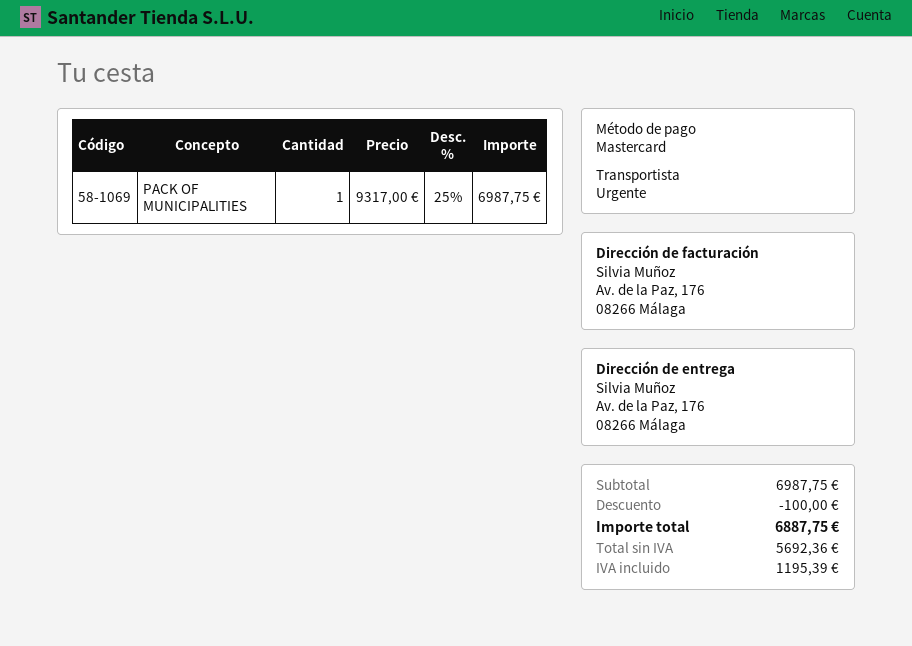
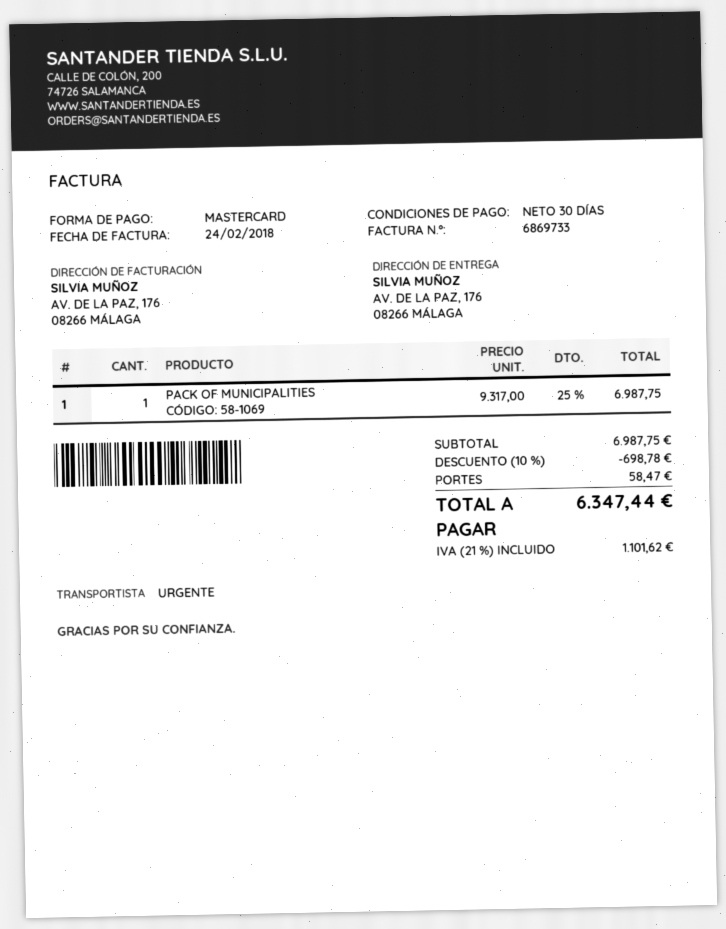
discount: 100.00 -> 698.78
shipping: none -> 58.47
tax: 1195.39 -> 1101.62
total: 6887.75 -> 6347.44

